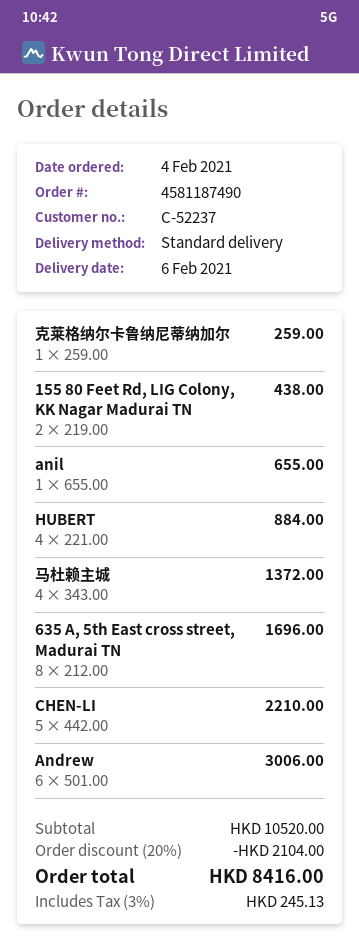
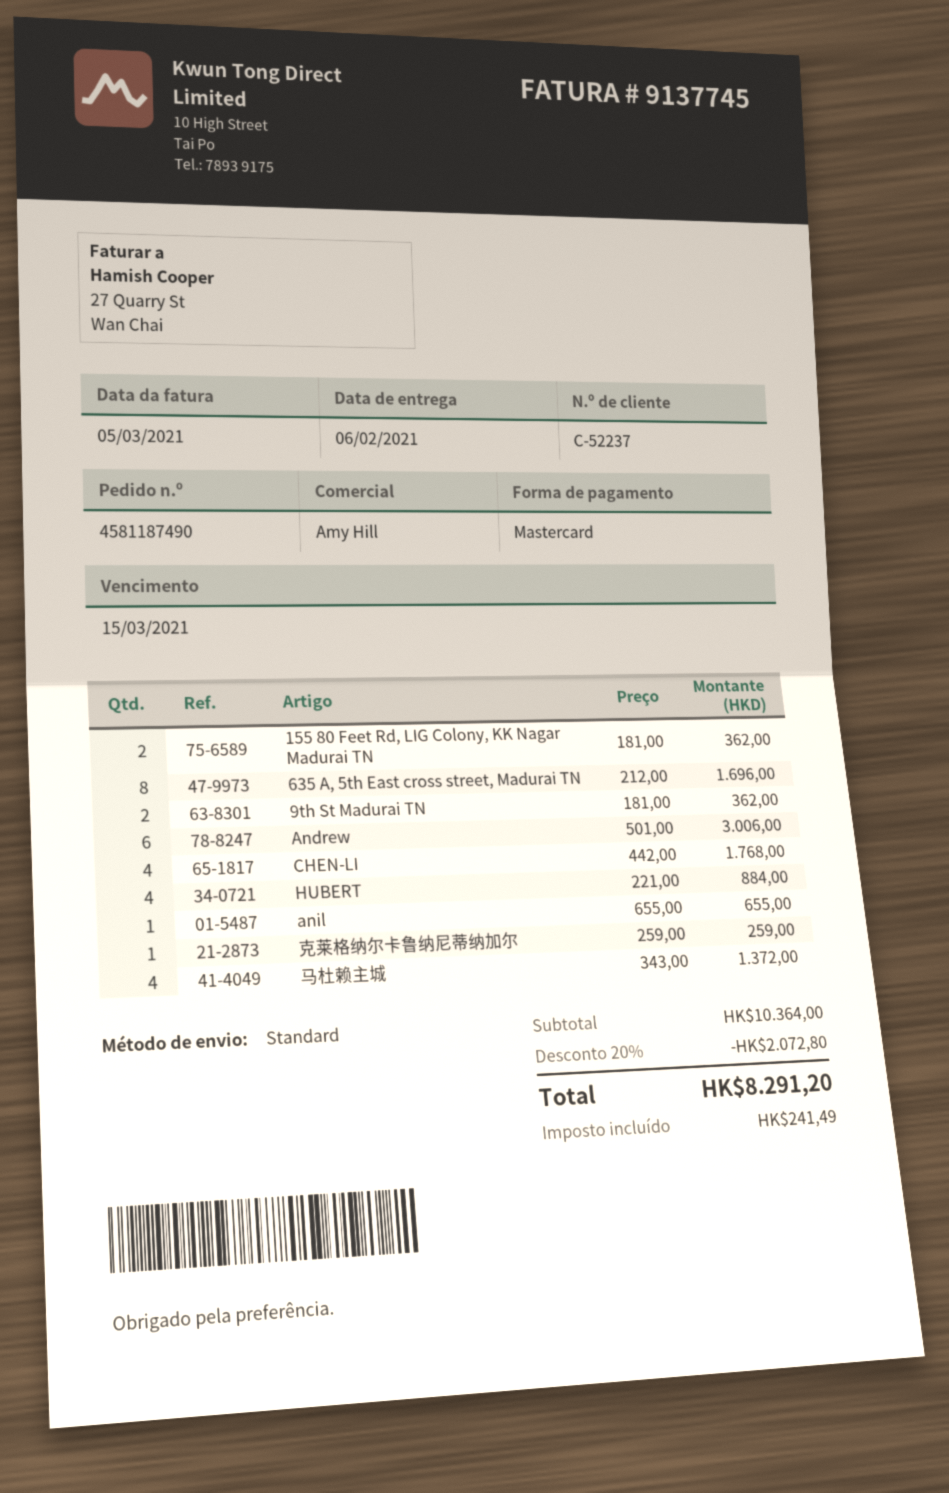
155 80 Feet Rd, LIG Colony, KK Nagar Madurai TN: 2 x 219.00 = 438.00 -> 2 x 181.00 = 362.00
CHEN-LI: 5 x 442.00 = 2210.00 -> 4 x 442.00 = 1768.00
9th St Madurai TN: none -> 2 x 181.00 = 362.00
subtotal: 10520.00 -> 10364.00
discount: 20% = 2104.00 -> 20% = 2072.80
tax: 245.13 -> 241.49
total: 8416.00 -> 8291.20

